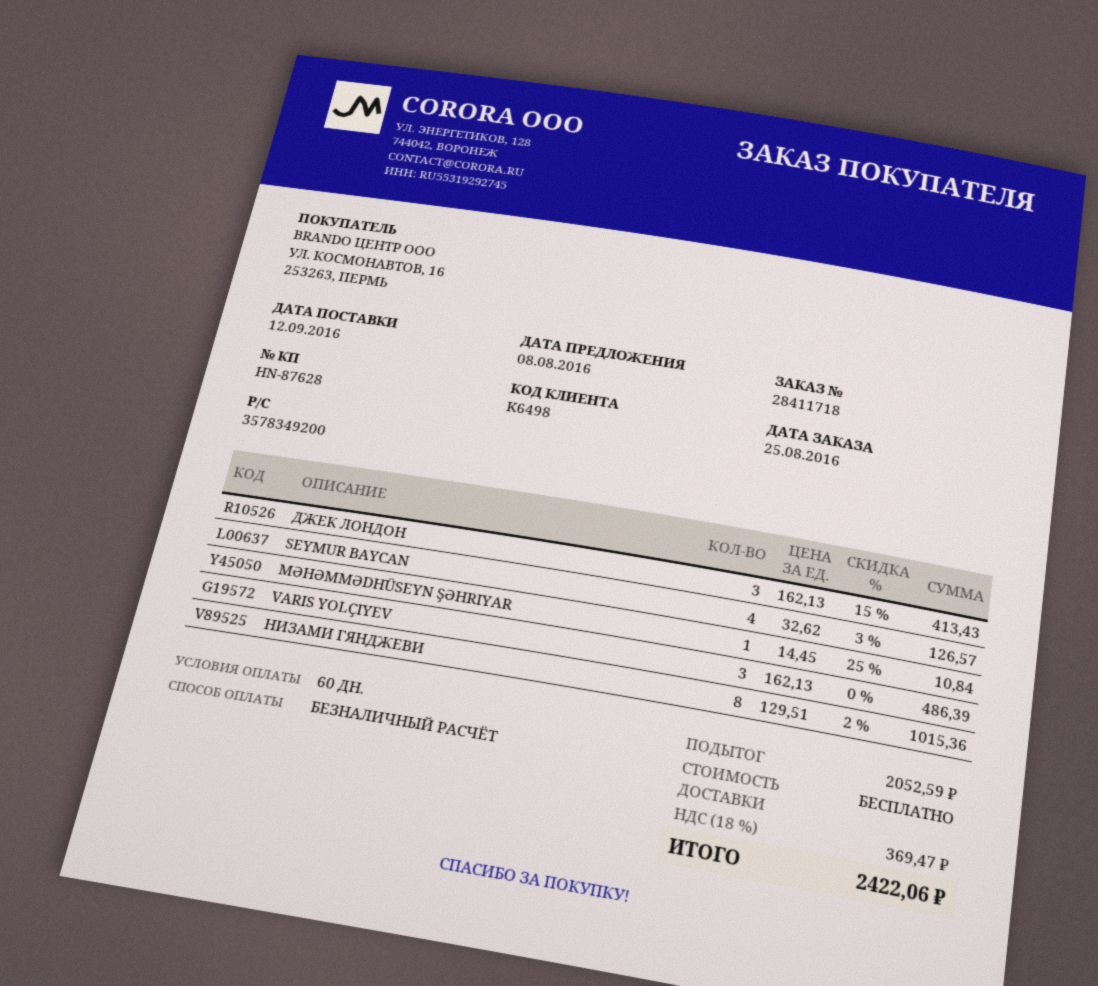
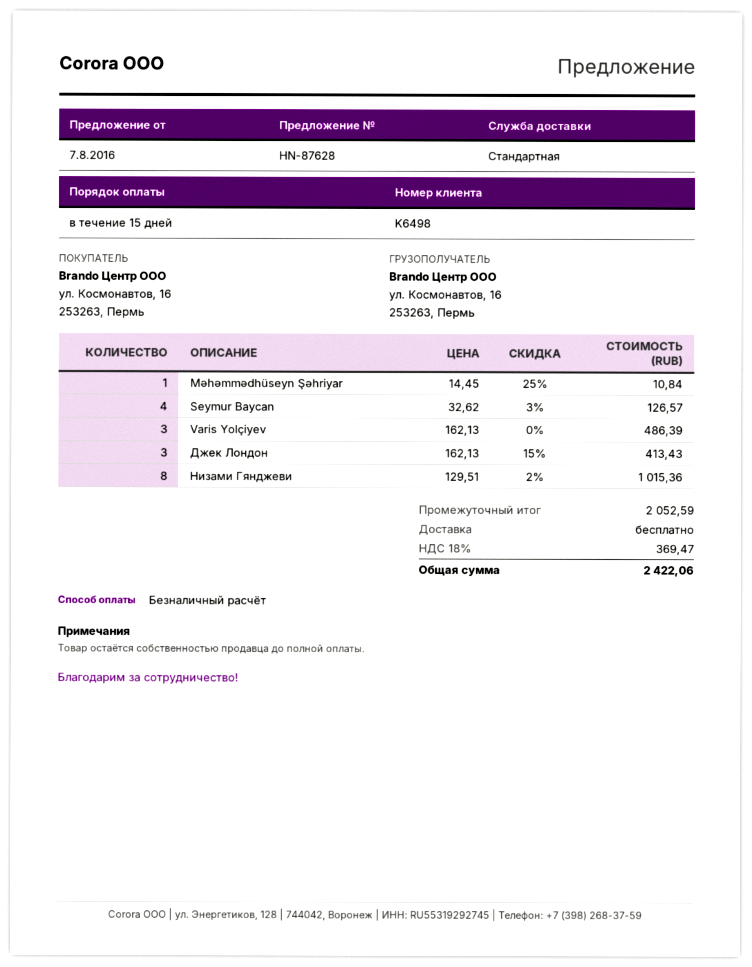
quote date: 2016-08-08 -> 2016-08-07
payment terms: 60 days -> 15 days

